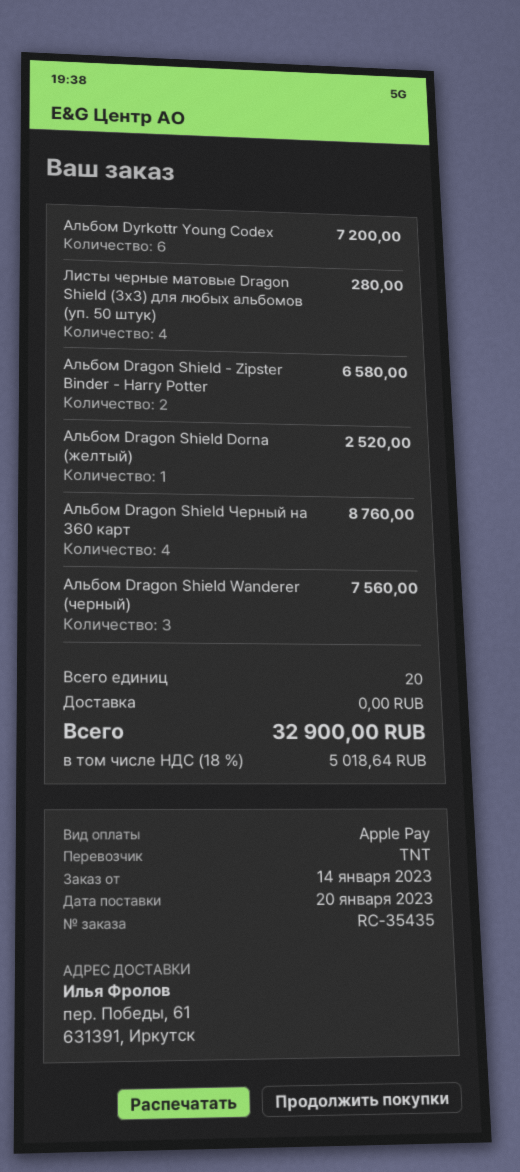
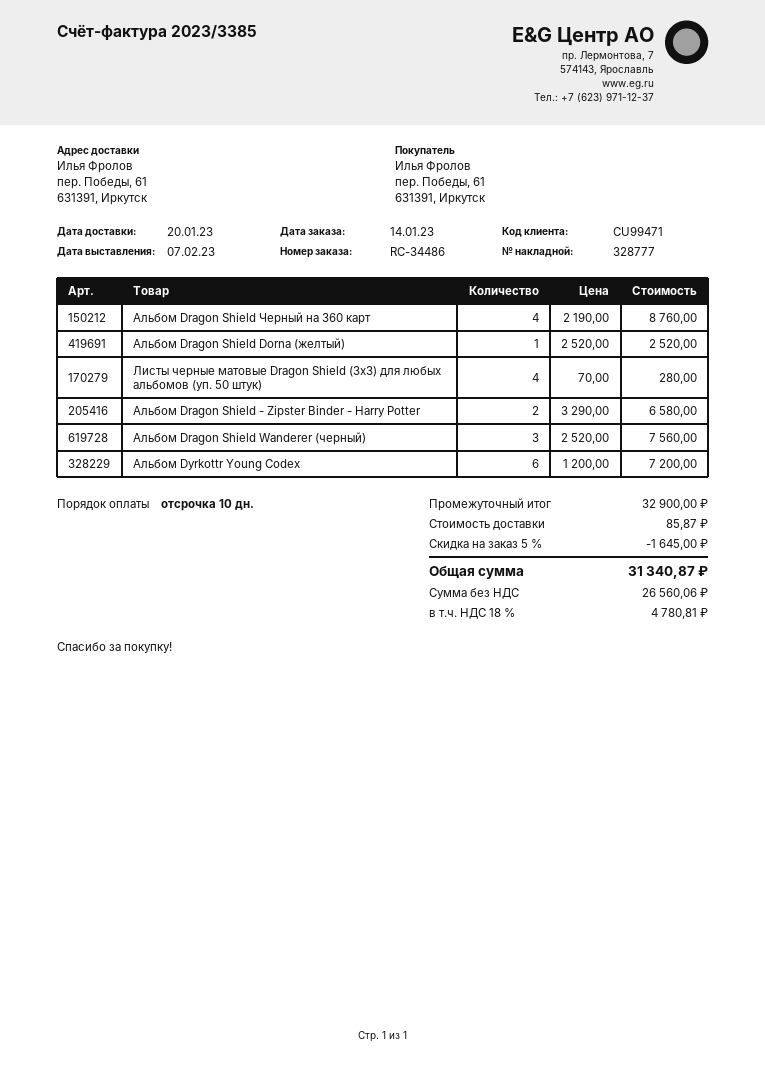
order number: RC-35435 -> RC-34486
discount: none -> 5% = 1645.00
shipping: 0.00 -> 85.87
tax: 18% = 5018.64 -> 18% = 4780.81
total: 32900.00 -> 31340.87

